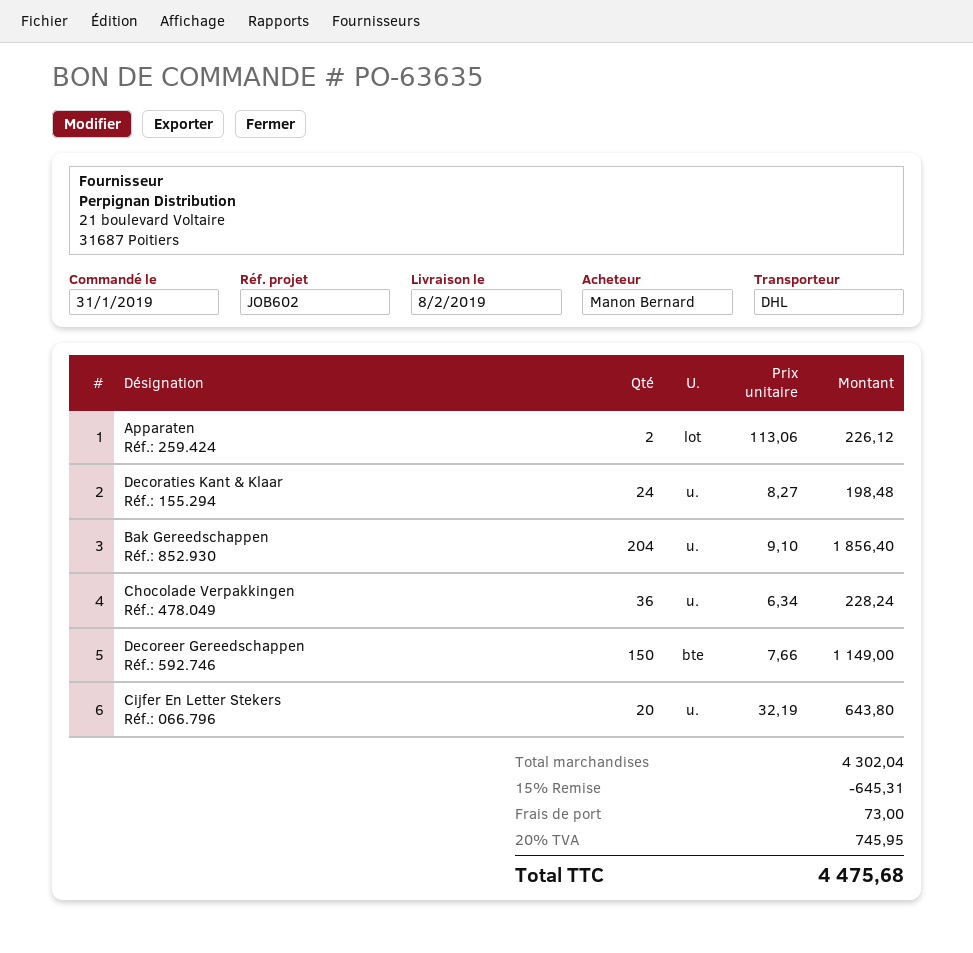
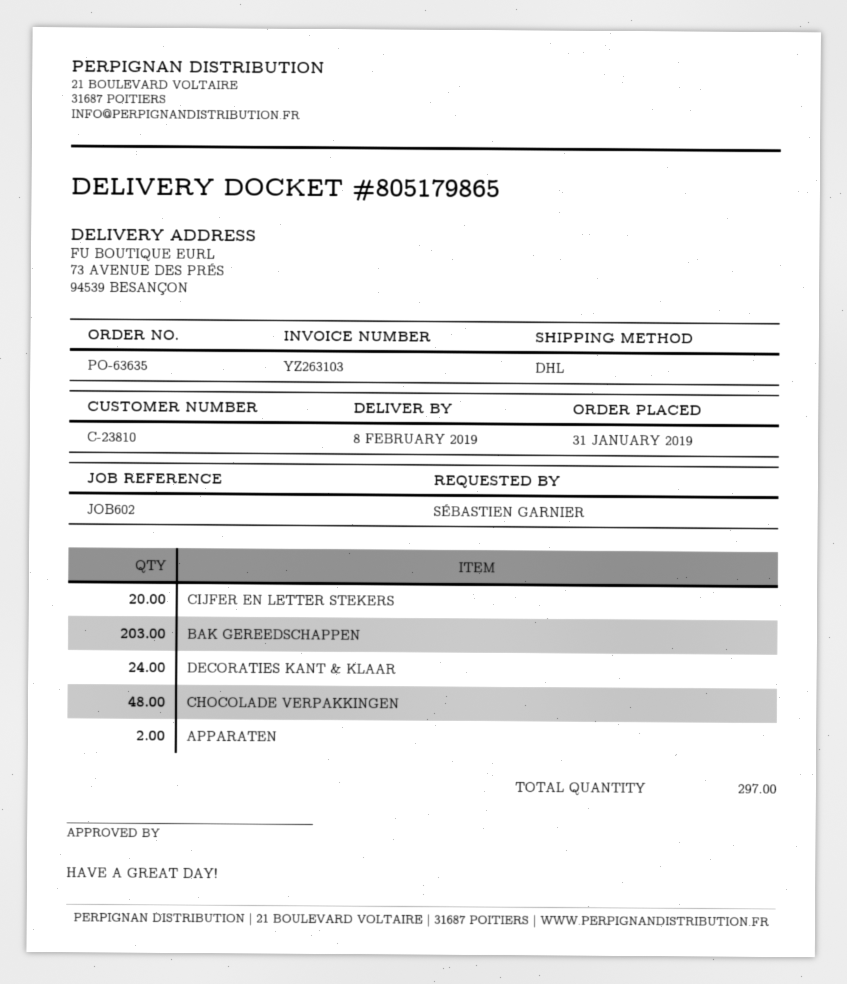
ordered by: Manon Bernard -> SÉBASTIEN GARNIER
Bak Gereedschappen: 204 -> 203
Chocolade Verpakkingen: 36 -> 48
Decoreer Gereedschappen: 150 -> none

